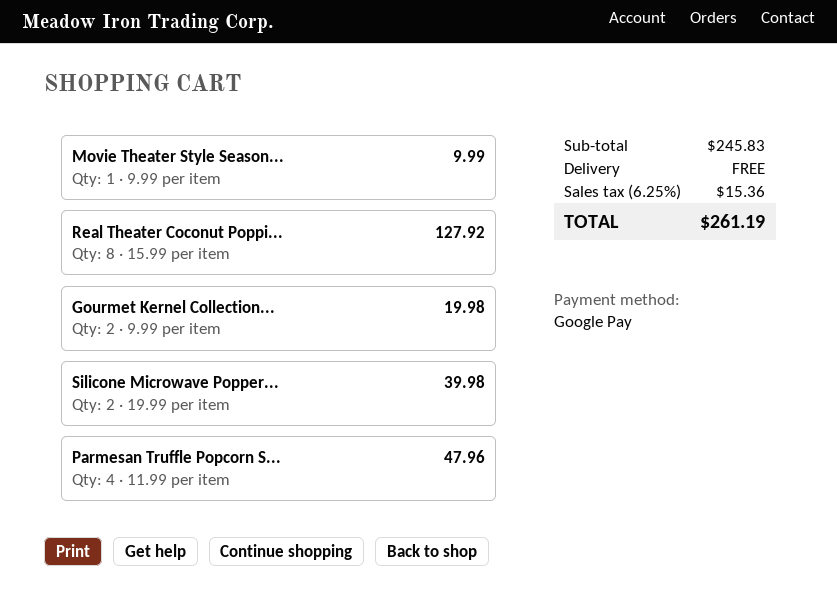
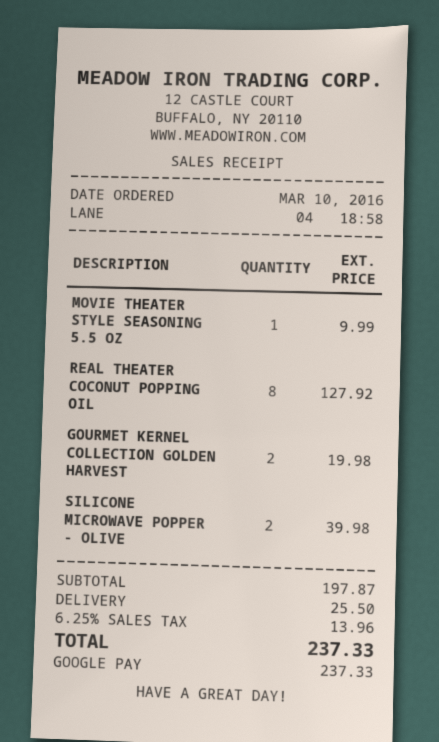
Parmesan Truffle Popcorn S...: 4 for 47.96 -> none
subtotal: 245.83 -> 197.87
shipping: 0.00 -> 25.50
tax: 6.25% = 15.36 -> 6.25% = 13.96
total: 261.19 -> 237.33

